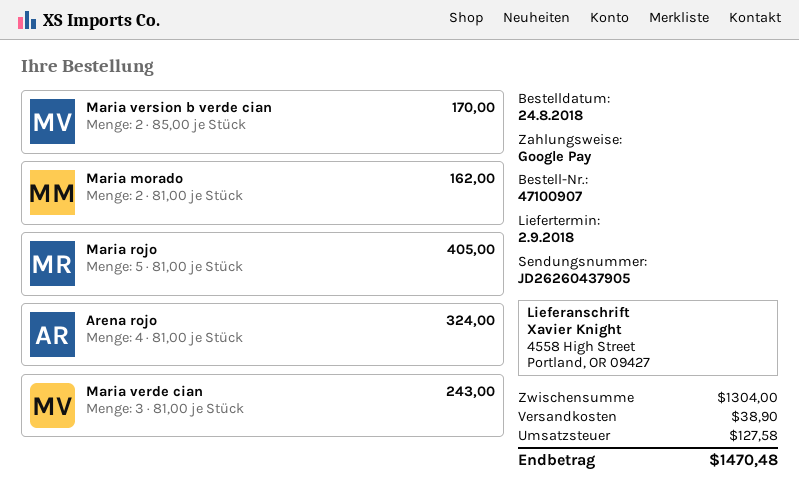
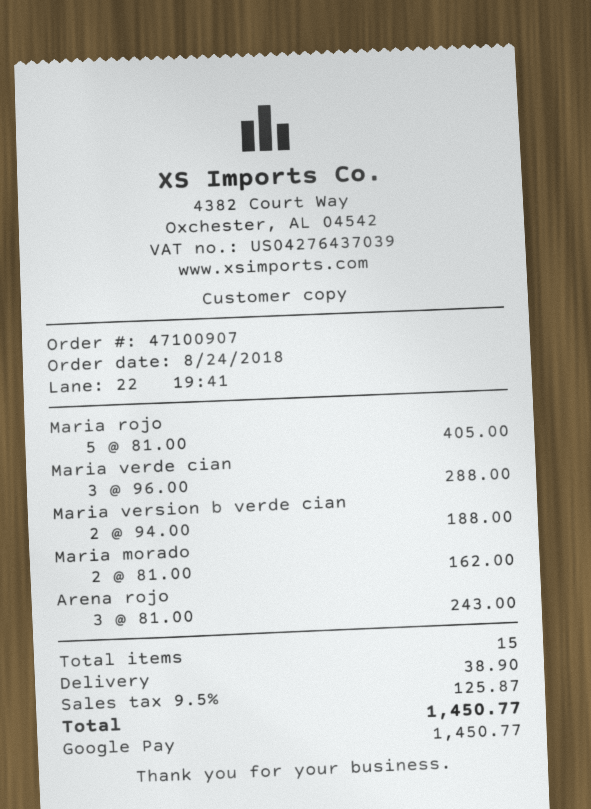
Maria version b verde cian: 2 x 85.00 = 170.00 -> 2 x 94.00 = 188.00
Arena rojo: 4 x 81.00 = 324.00 -> 3 x 81.00 = 243.00
Maria verde cian: 3 x 81.00 = 243.00 -> 3 x 96.00 = 288.00
tax: 127.58 -> 125.87
total: 1470.48 -> 1450.77

